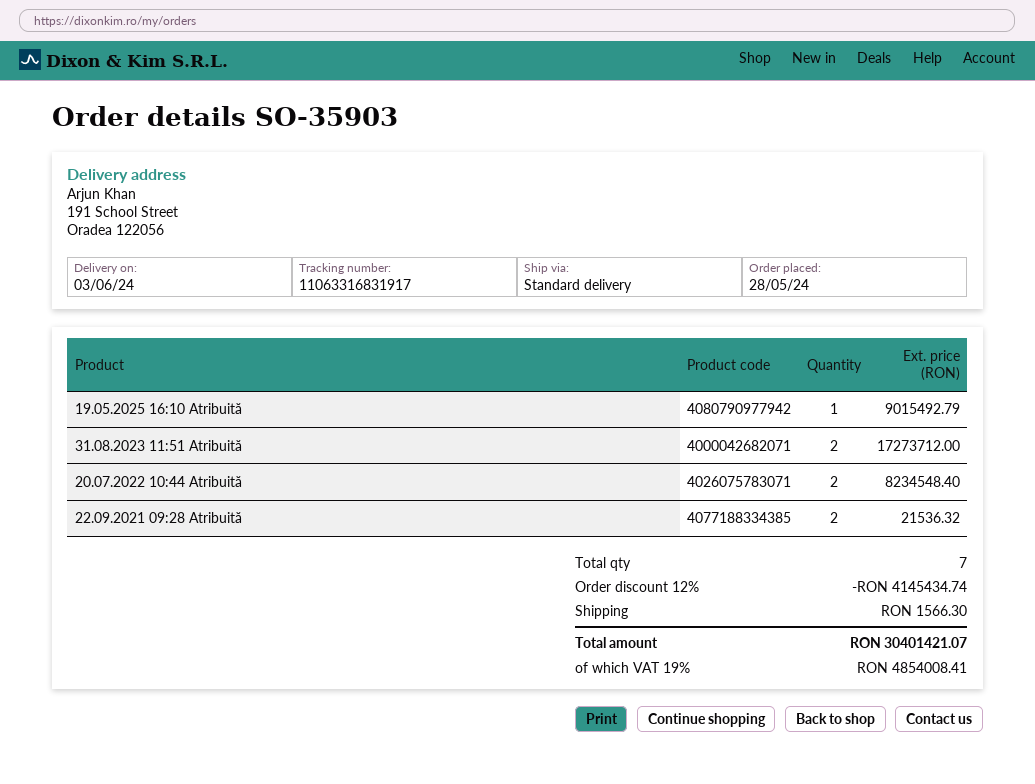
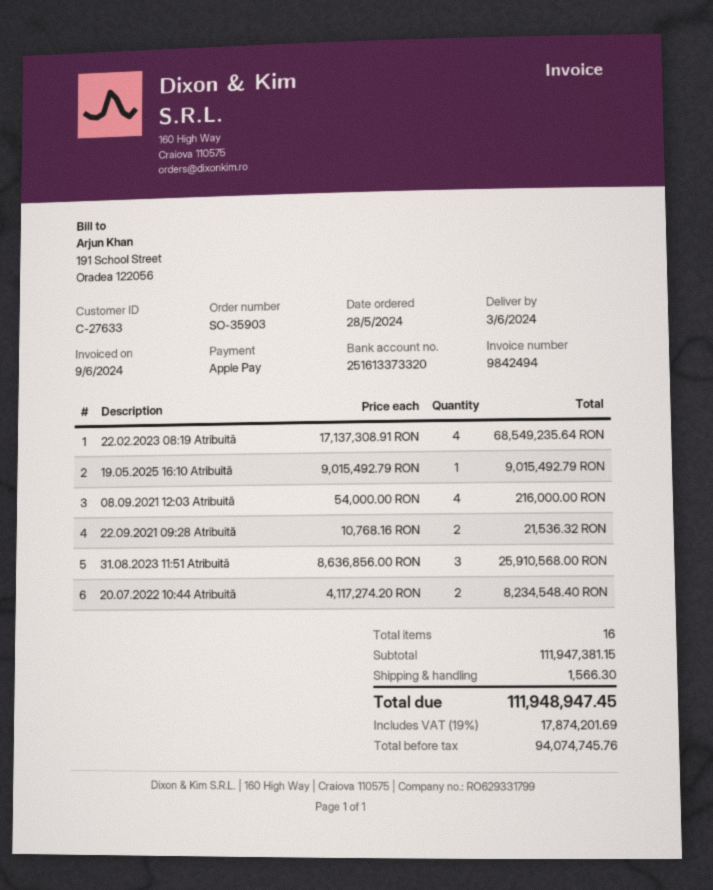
31.08.2023 11:51 Atribuită: 2 for 17273712.00 -> 3 for 25910568.00
22.02.2023 08:19 Atribuită: none -> 4 for 68549235.64
08.09.2021 12:03 Atribuită: none -> 4 for 216000.00
total quantity: 7 -> 16
discount: 12% = 4145434.74 -> none
tax: 19% = 4854008.41 -> 19% = 17874201.69
total: 30401421.07 -> 111948947.45

